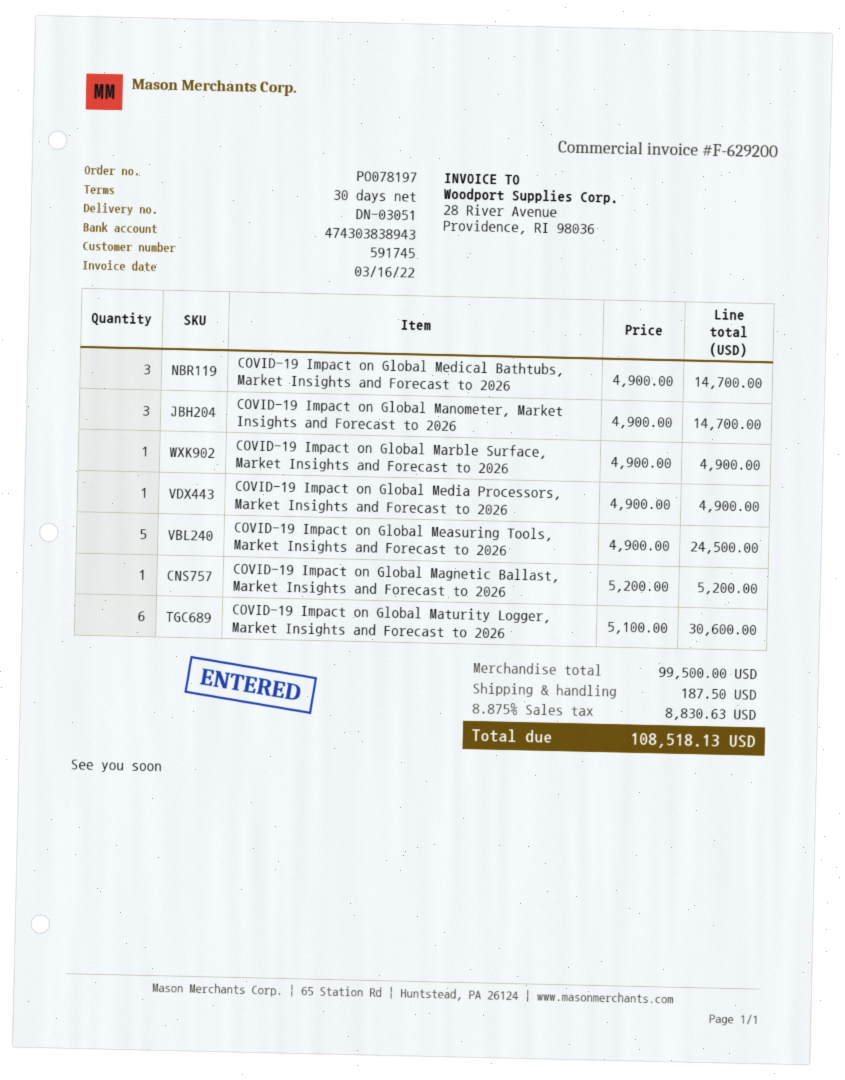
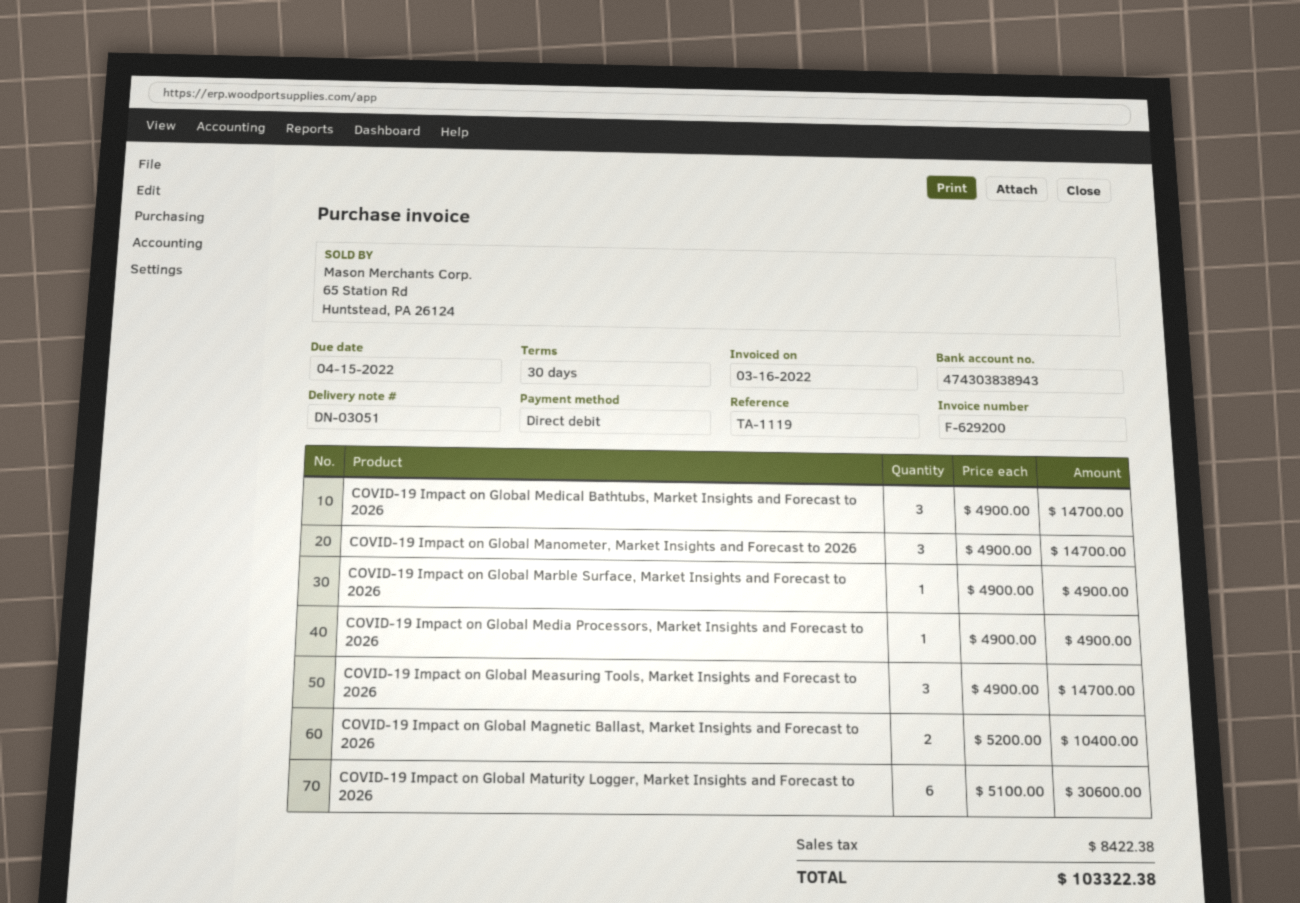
COVID-19 Impact on Global Measuring Tools, Market Insights and Forecast to 2026: 5 x 4900.00 = 24500.00 -> 3 x 4900.00 = 14700.00
COVID-19 Impact on Global Magnetic Ballast, Market Insights and Forecast to 2026: 1 x 5200.00 = 5200.00 -> 2 x 5200.00 = 10400.00
shipping: 187.50 -> none
tax: 8830.63 -> 8422.38
total: 108518.13 -> 103322.38

